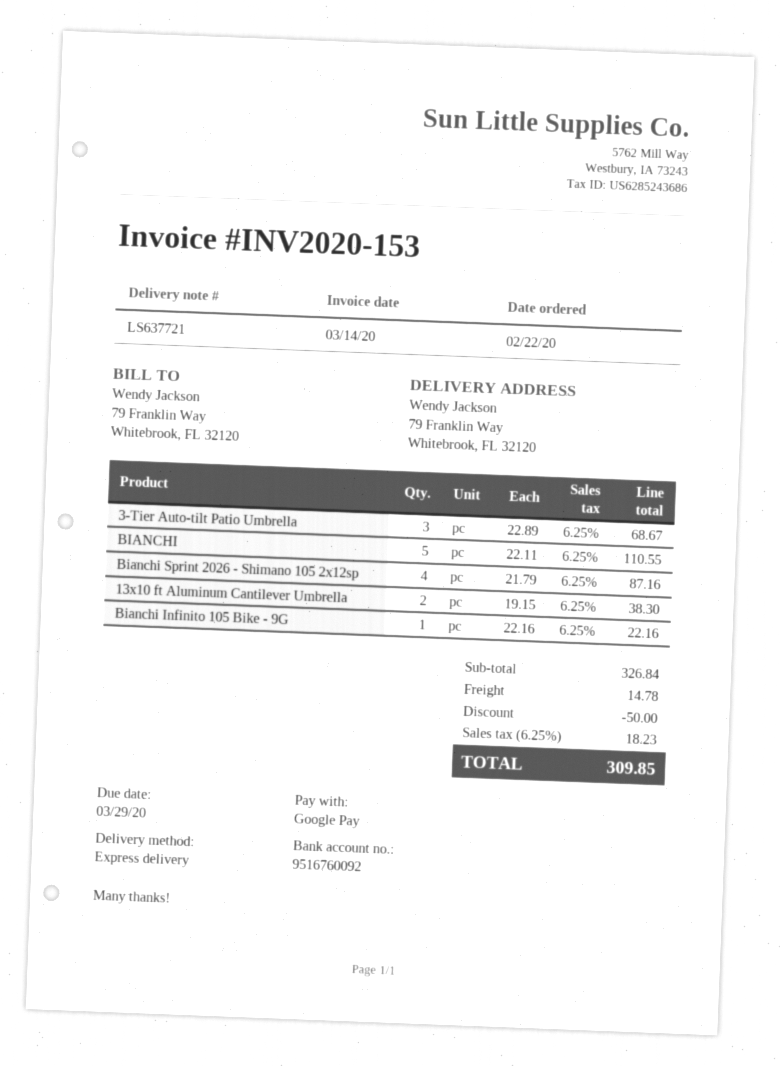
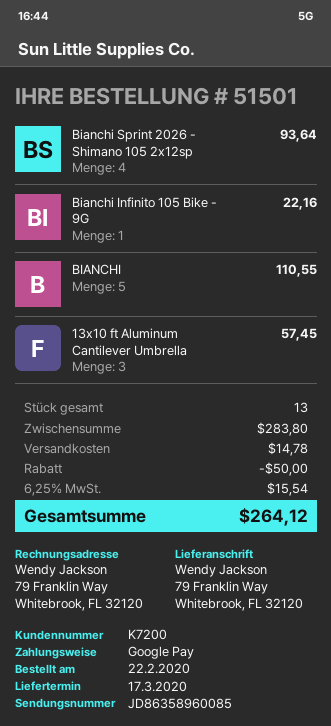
3‑Tier Auto-tilt Patio Umbrella: 3 for 68.67 -> none
Bianchi Sprint 2026 - Shimano 105 2x12sp: 4 for 87.16 -> 4 for 93.64
13x10 ft Aluminum Cantilever Umbrella: 2 for 38.30 -> 3 for 57.45
subtotal: 326.84 -> 283.80
tax: 6.25% = 18.23 -> 6.25% = 15.54
total: 309.85 -> 264.12

